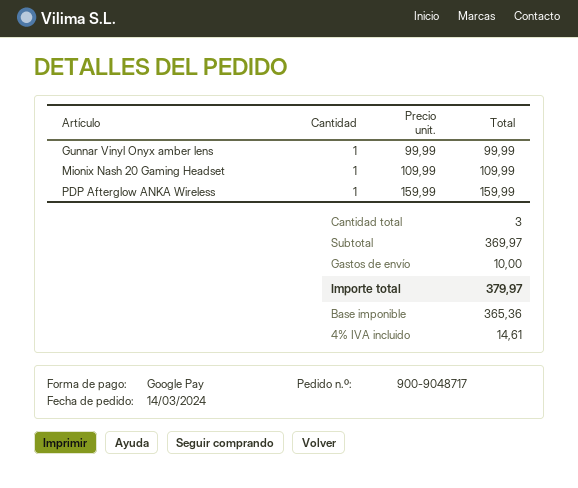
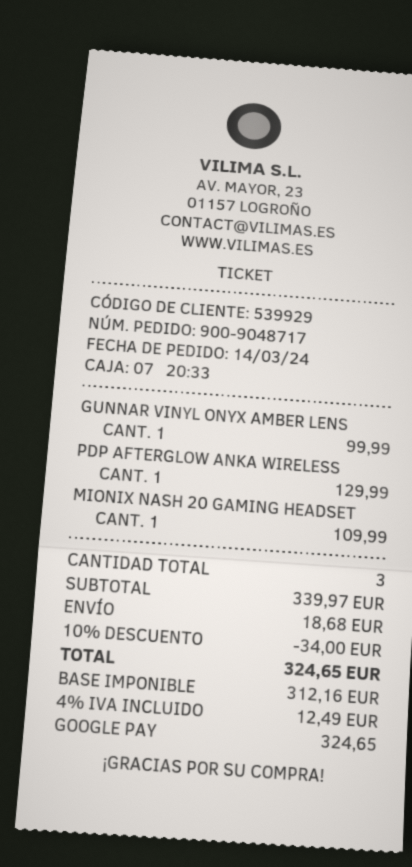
PDP Afterglow ANKA Wireless: 1 for 159.99 -> 1 for 129.99
subtotal: 369.97 -> 339.97
discount: none -> 10% = 34.00
shipping: 10.00 -> 18.68
net: 365.36 -> 312.16
tax: 4% = 14.61 -> 4% = 12.49
total: 379.97 -> 324.65

